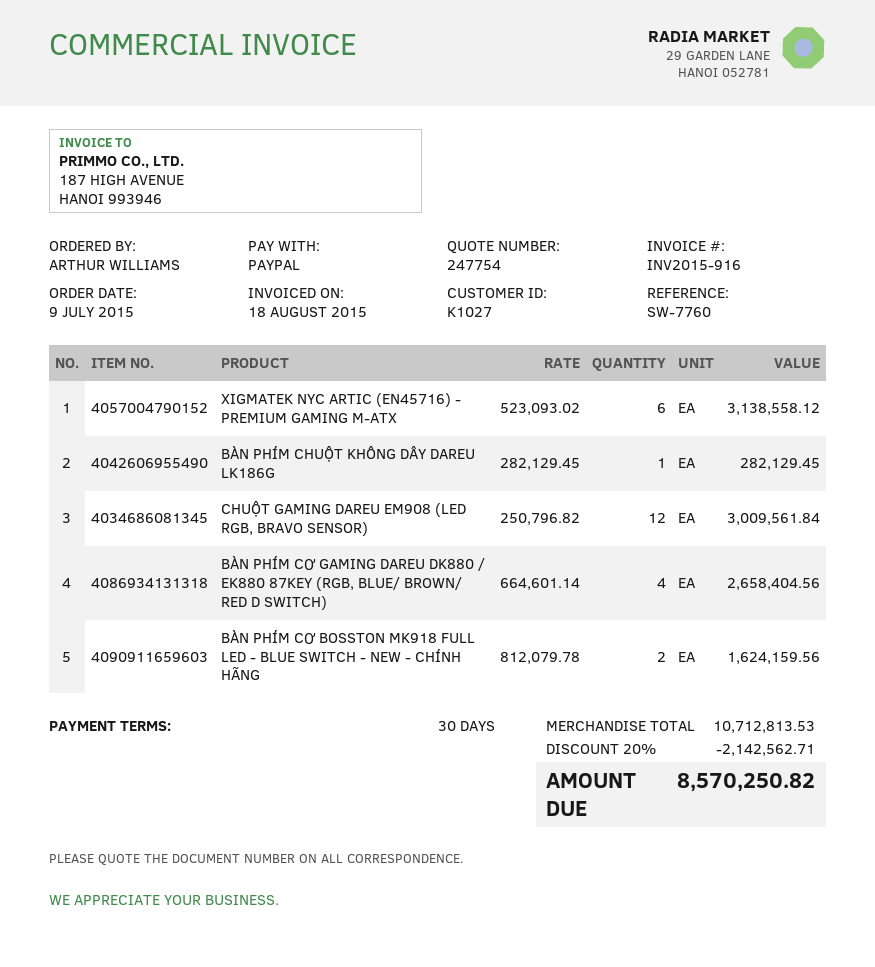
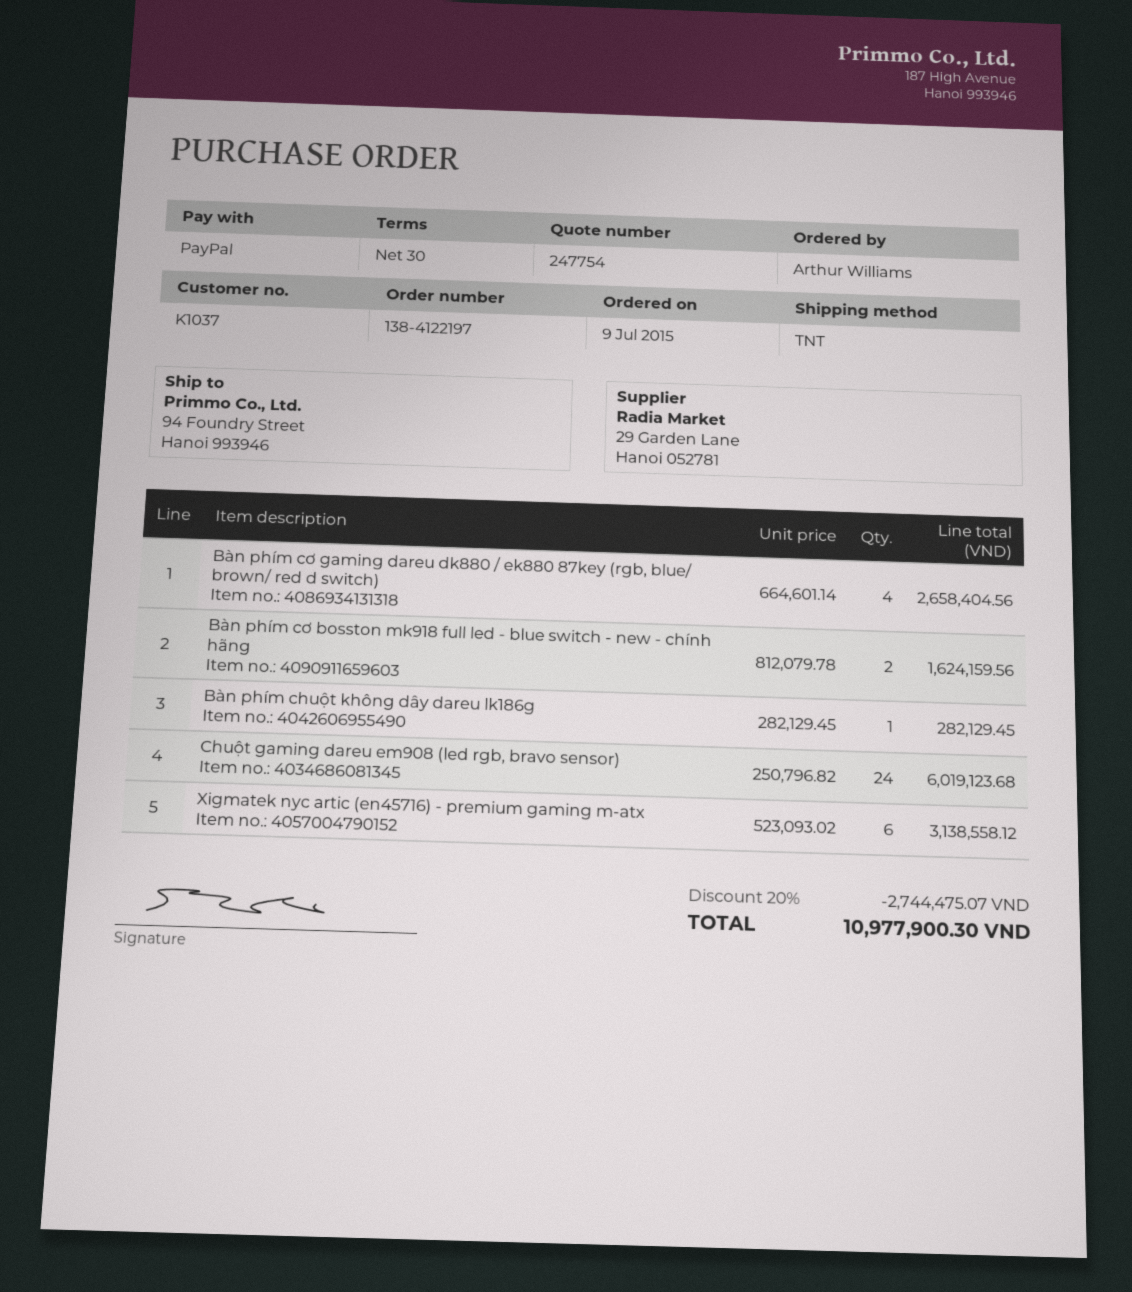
customer number: K1027 -> K1037
CHUỘT GAMING DAREU EM908 (LED RGB, BRAVO SENSOR): 12 x 250796.82 = 3009561.84 -> 24 x 250796.82 = 6019123.68
discount: 20% = 2142562.71 -> 20% = 2744475.07
total: 8570250.82 -> 10977900.30

